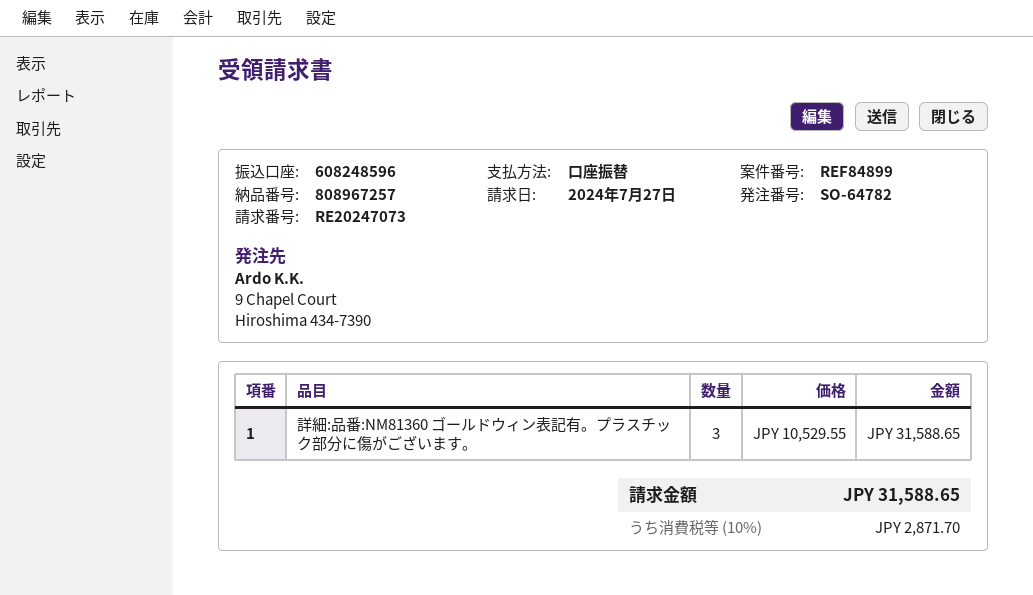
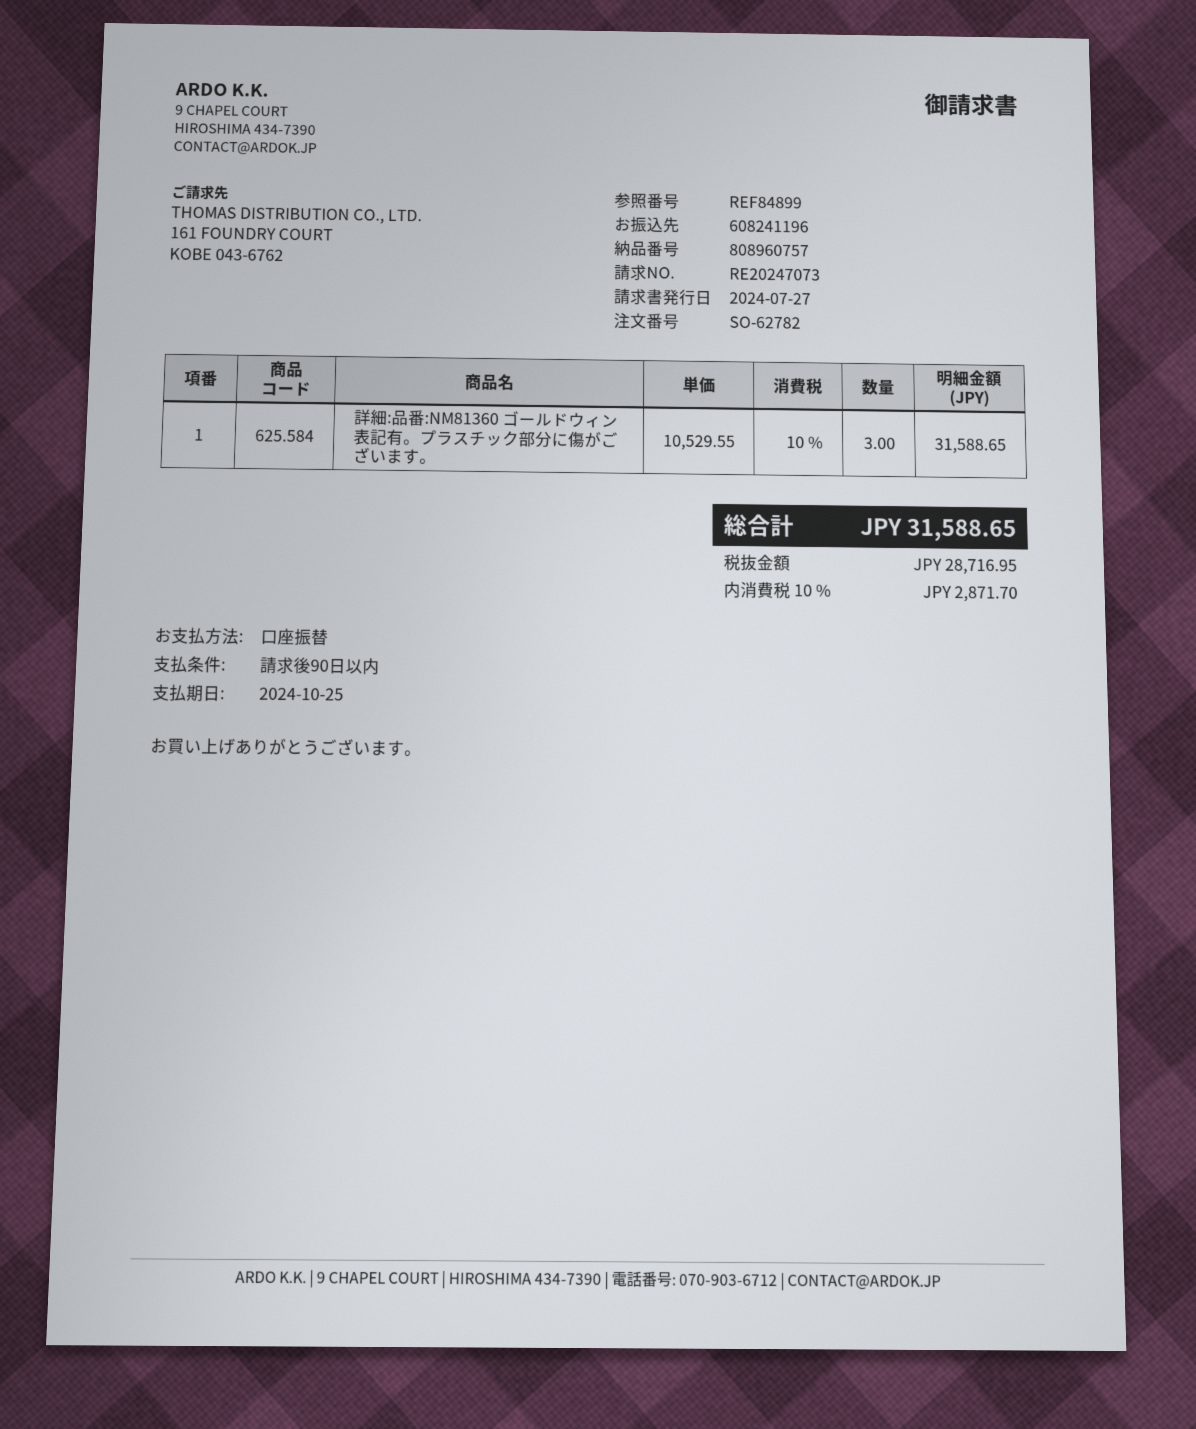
order number: SO-64782 -> SO-62782
delivery note number: 808967257 -> 808960757
bank account: 608248596 -> 608241196

